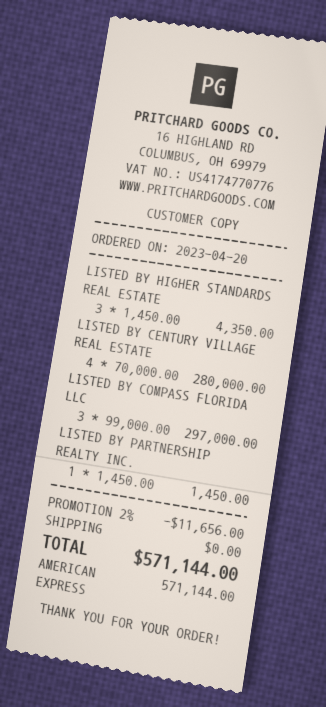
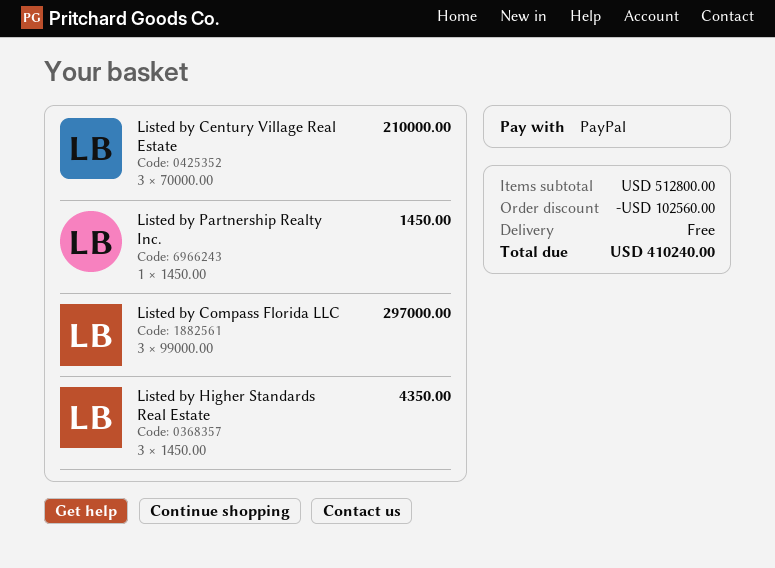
payment method: American Express -> PayPal
LISTED BY CENTURY VILLAGE REAL ESTATE: 4 x 70000.00 = 280000.00 -> 3 x 70000.00 = 210000.00
discount: 11656.00 -> 102560.00
total: 571144.00 -> 410240.00

